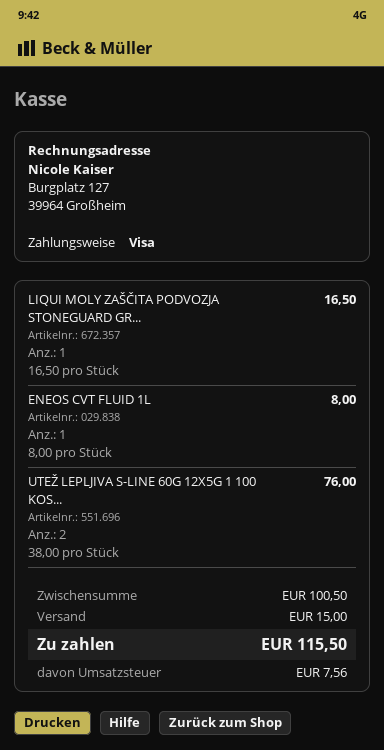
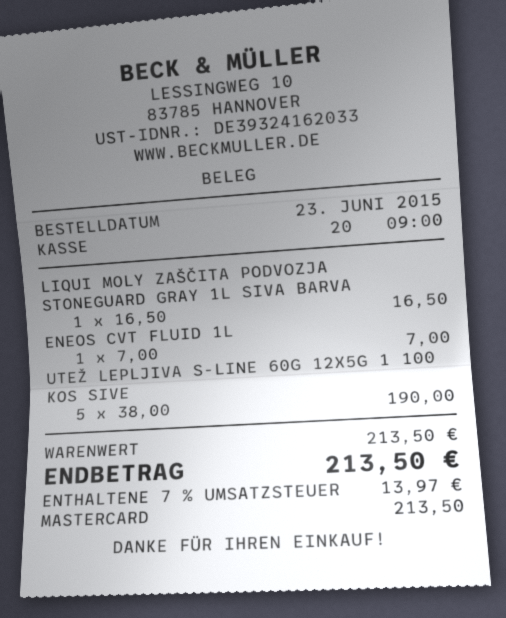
payment method: Visa -> Mastercard
ENEOS CVT FLUID 1L: 1 x 8.00 = 8.00 -> 1 x 7.00 = 7.00
UTEŽ LEPLJIVA S-LINE 60G 12X5G 1 100 KOS...: 2 x 38.00 = 76.00 -> 5 x 38.00 = 190.00
subtotal: 100.50 -> 213.50
shipping: 15.00 -> none
tax: 7.56 -> 13.97
total: 115.50 -> 213.50

